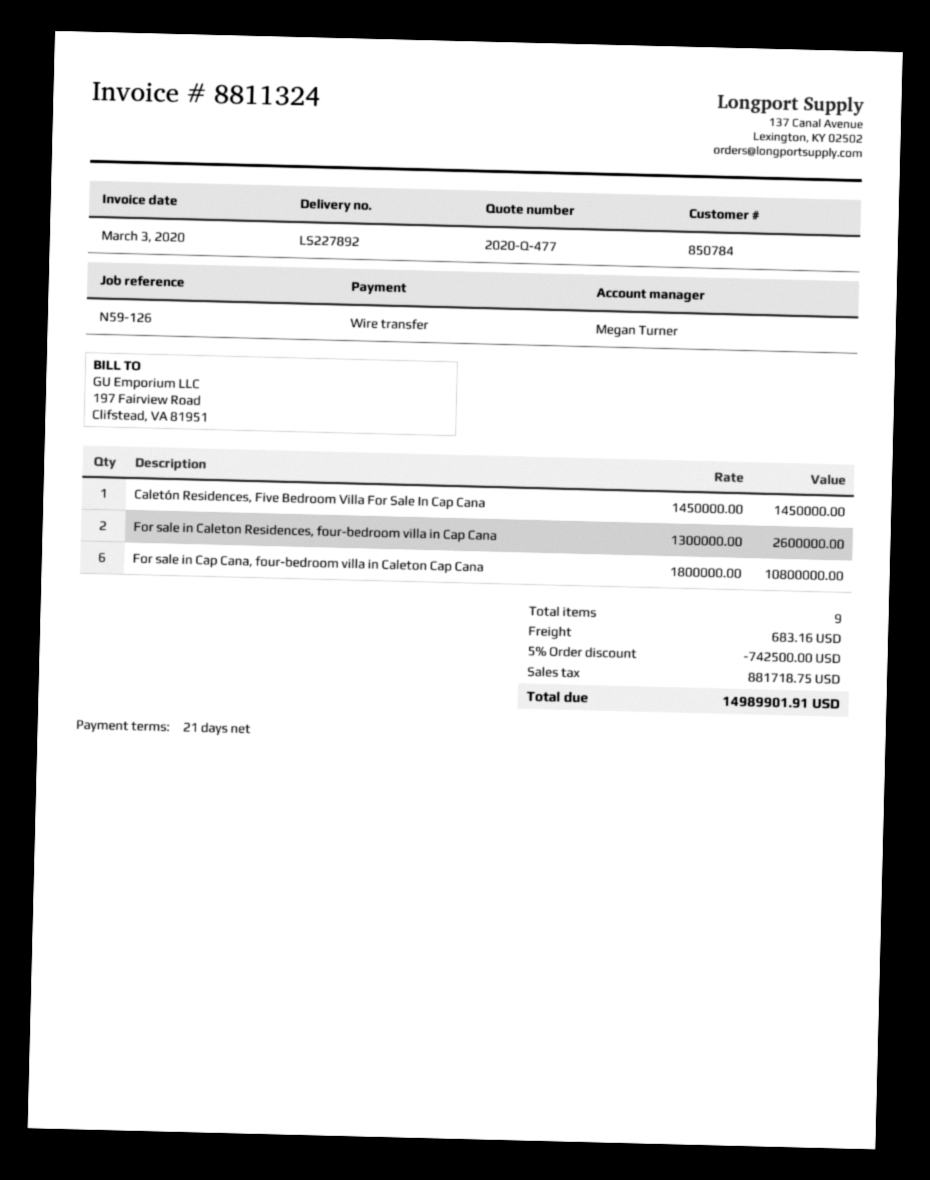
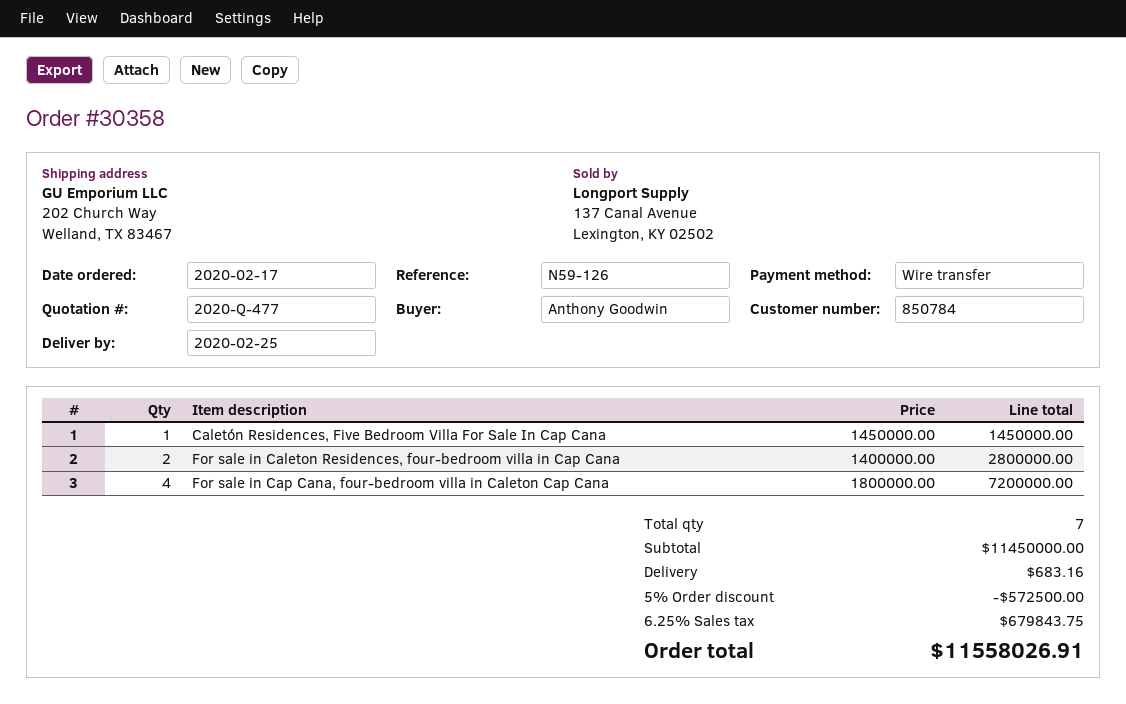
For sale in Caleton Residences, four-bedroom villa in Cap Cana: 2 x 1300000.00 = 2600000.00 -> 2 x 1400000.00 = 2800000.00
For sale in Cap Cana, four-bedroom villa in Caleton Cap Cana: 6 x 1800000.00 = 10800000.00 -> 4 x 1800000.00 = 7200000.00
total quantity: 9 -> 7
discount: 5% = 742500.00 -> 5% = 572500.00
tax: 881718.75 -> 679843.75
total: 14989901.91 -> 11558026.91

